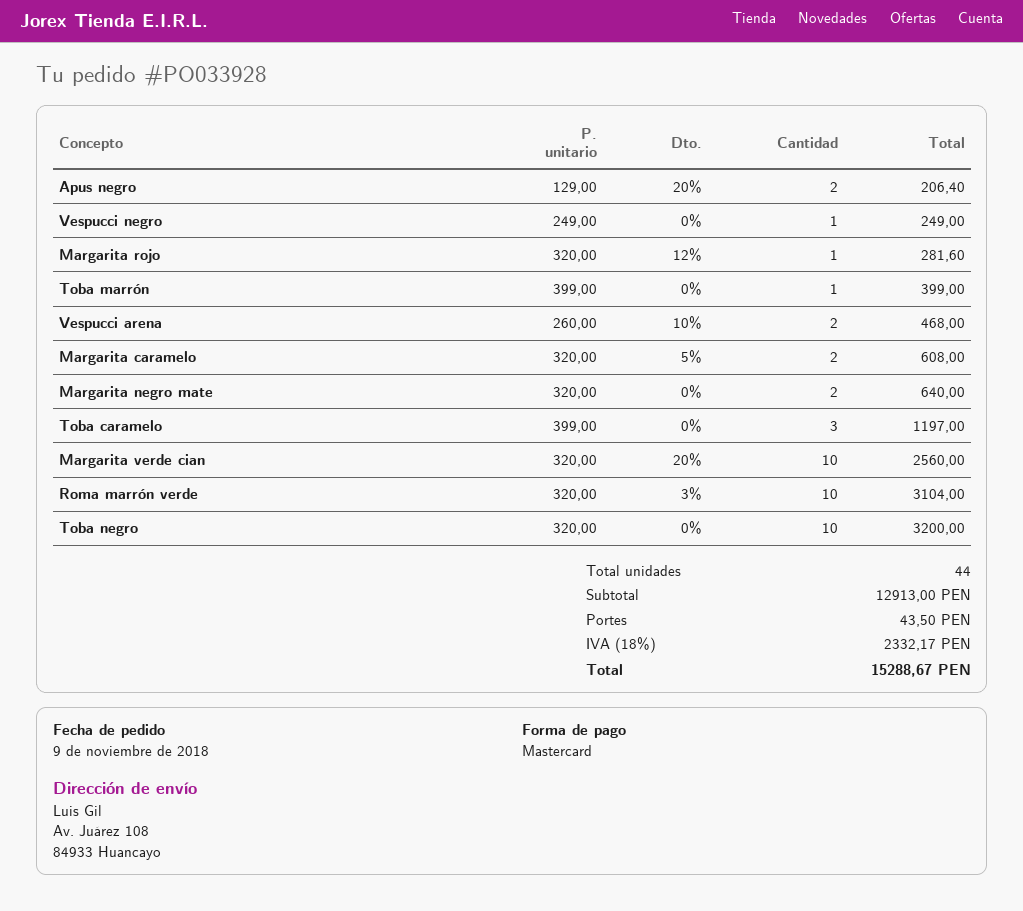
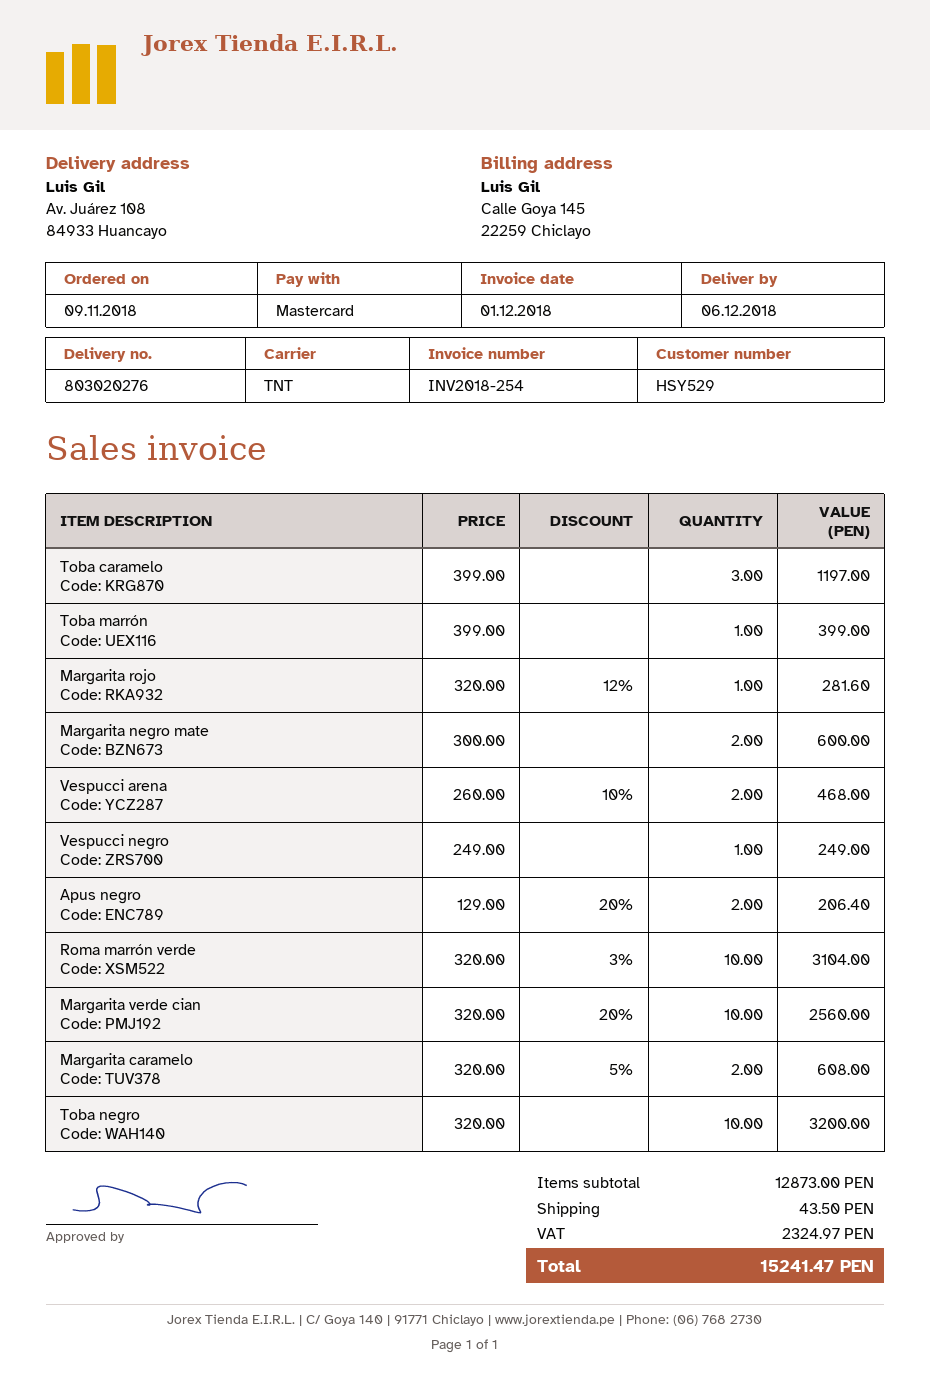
Margarita negro mate: 2 x 320.00 = 640.00 -> 2 x 300.00 = 600.00
subtotal: 12913.00 -> 12873.00
tax: 2332.17 -> 2324.97
total: 15288.67 -> 15241.47

